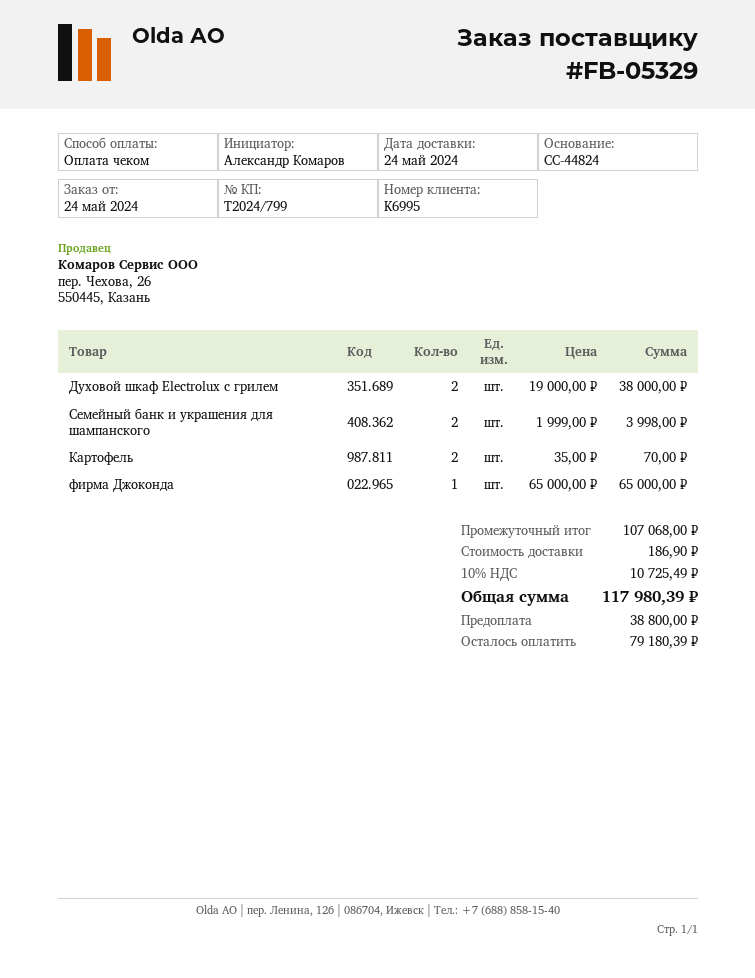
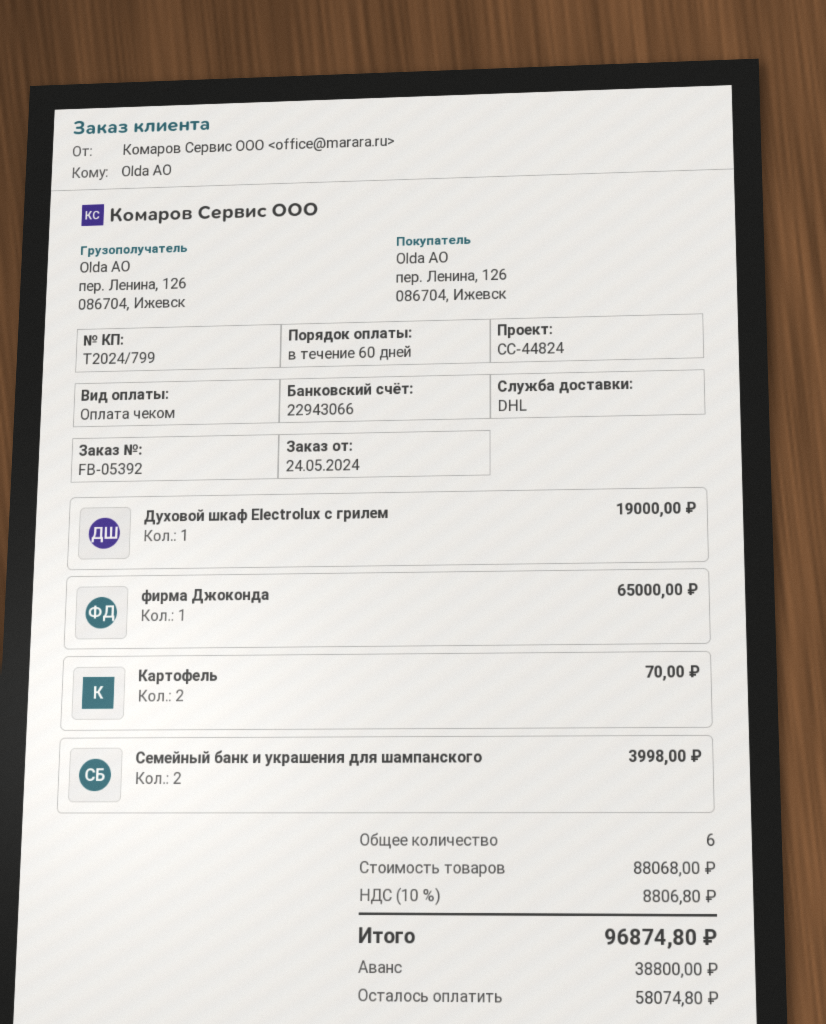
order number: FB-05329 -> FB-05392
Духовой шкаф Electrolux с грилем: 2 for 38000.00 -> 1 for 19000.00
subtotal: 107068.00 -> 88068.00
shipping: 186.90 -> none
tax: 10% = 10725.49 -> 10% = 8806.80
total: 117980.39 -> 96874.80
balance: 79180.39 -> 58074.80

